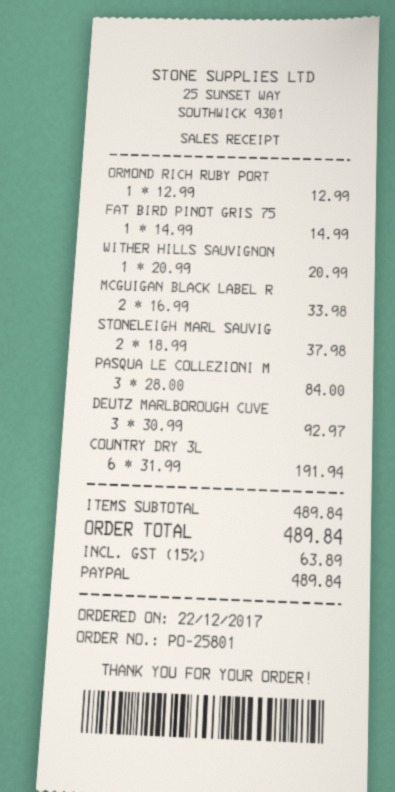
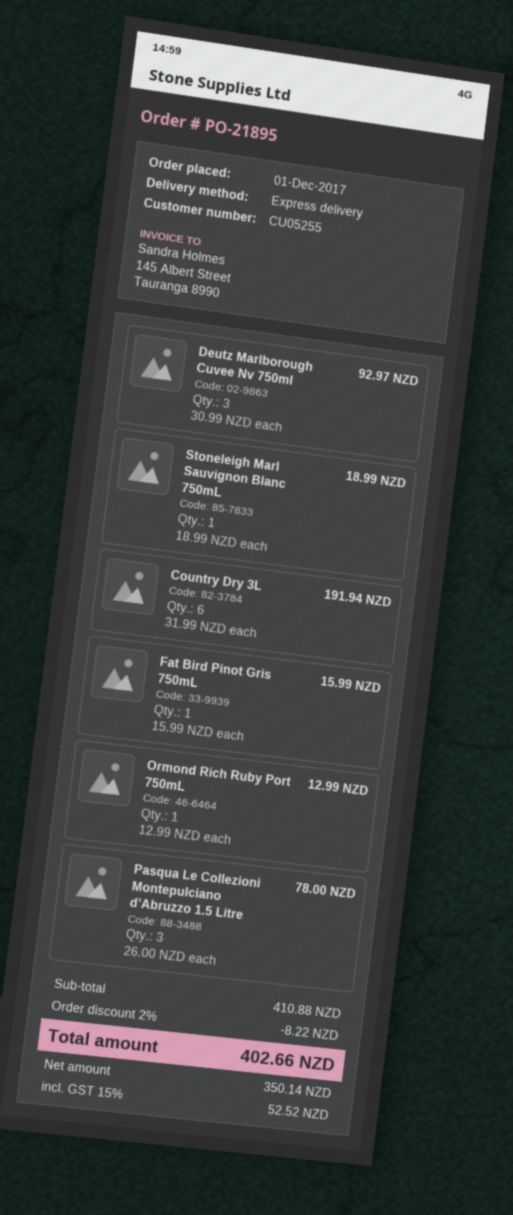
order number: PO-25801 -> PO-21895
order date: 2017-12-22 -> 2017-12-01
FAT BIRD PINOT GRIS 75: 1 x 14.99 = 14.99 -> 1 x 15.99 = 15.99
WITHER HILLS SAUVIGNON: 1 x 20.99 = 20.99 -> none
MCGUIGAN BLACK LABEL R: 2 x 16.99 = 33.98 -> none
STONELEIGH MARL SAUVIG: 2 x 18.99 = 37.98 -> 1 x 18.99 = 18.99
PASQUA LE COLLEZIONI M: 3 x 28.00 = 84.00 -> 3 x 26.00 = 78.00
subtotal: 489.84 -> 410.88
discount: none -> 2% = 8.22
tax: 15% = 63.89 -> 15% = 52.52
total: 489.84 -> 402.66

